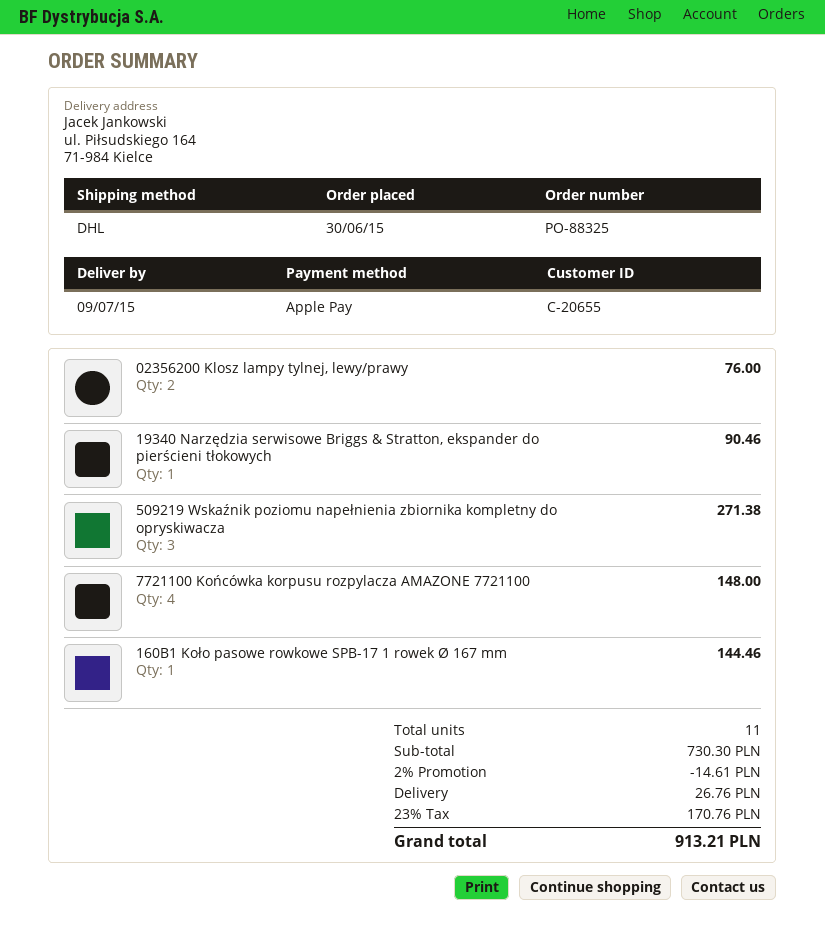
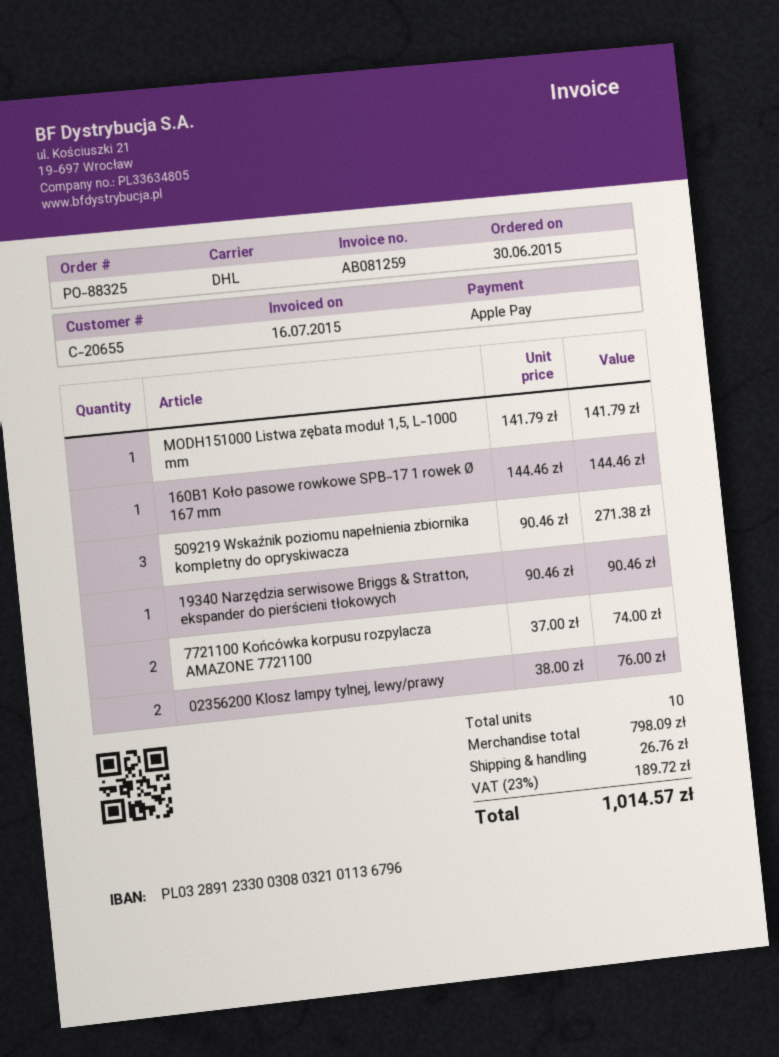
7721100 Końcówka korpusu rozpylacza AMAZONE 7721100: 4 for 148.00 -> 2 for 74.00
MODH151000 Listwa zębata moduł 1,5, L-1000 mm: none -> 1 for 141.79
total quantity: 11 -> 10
subtotal: 730.30 -> 798.09
discount: 2% = 14.61 -> none
tax: 23% = 170.76 -> 23% = 189.72
total: 913.21 -> 1014.57

